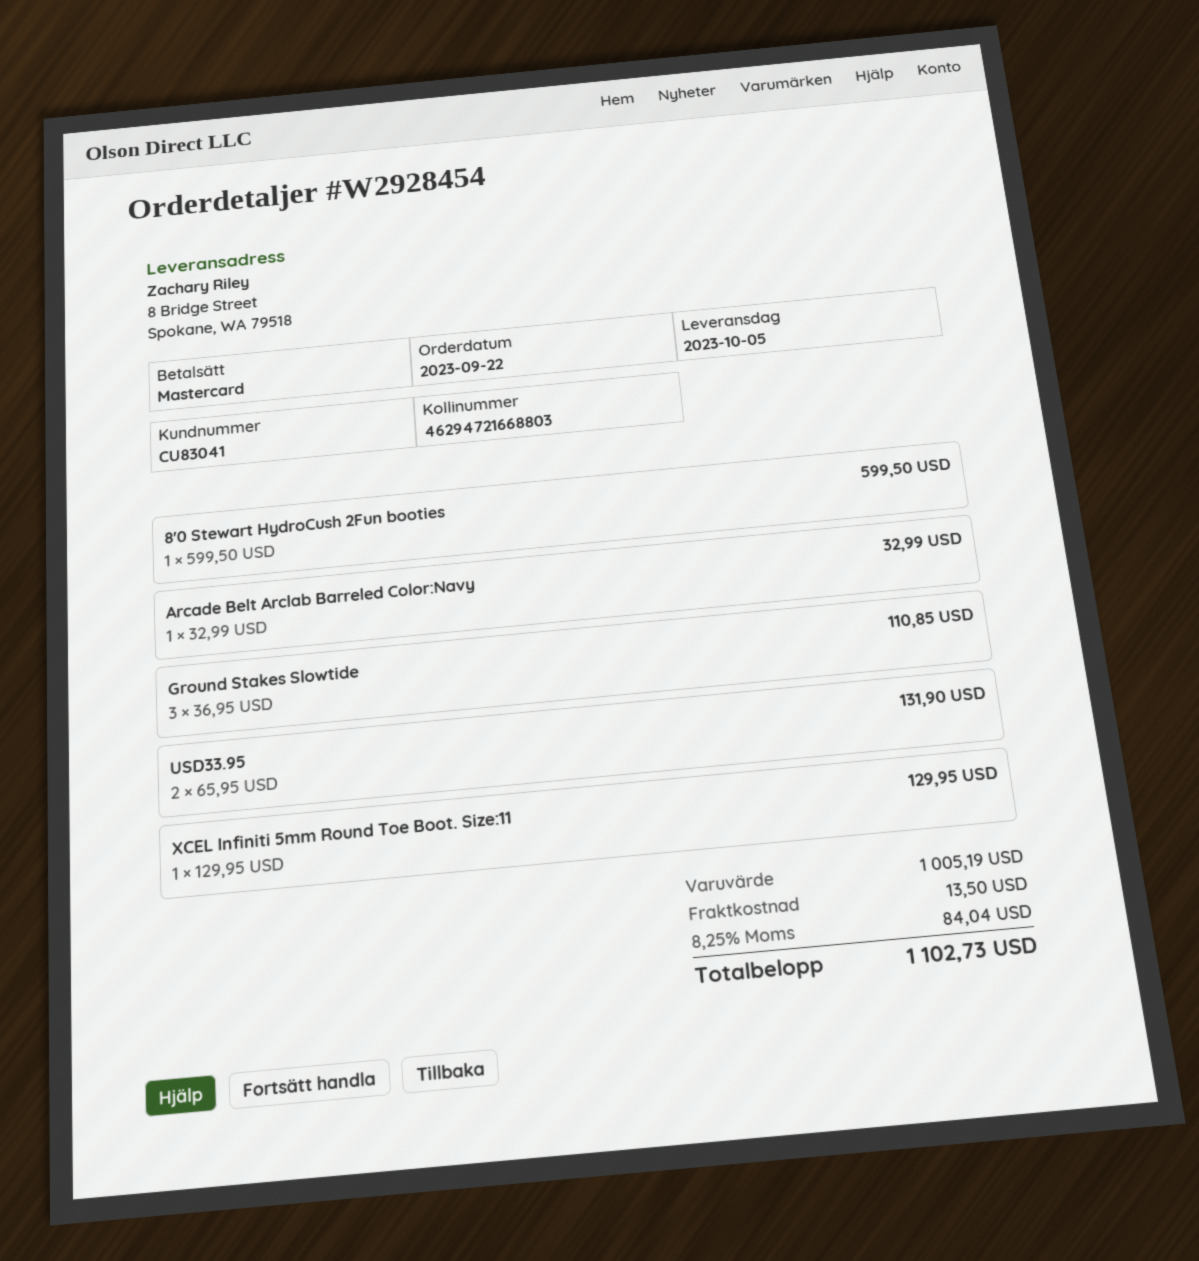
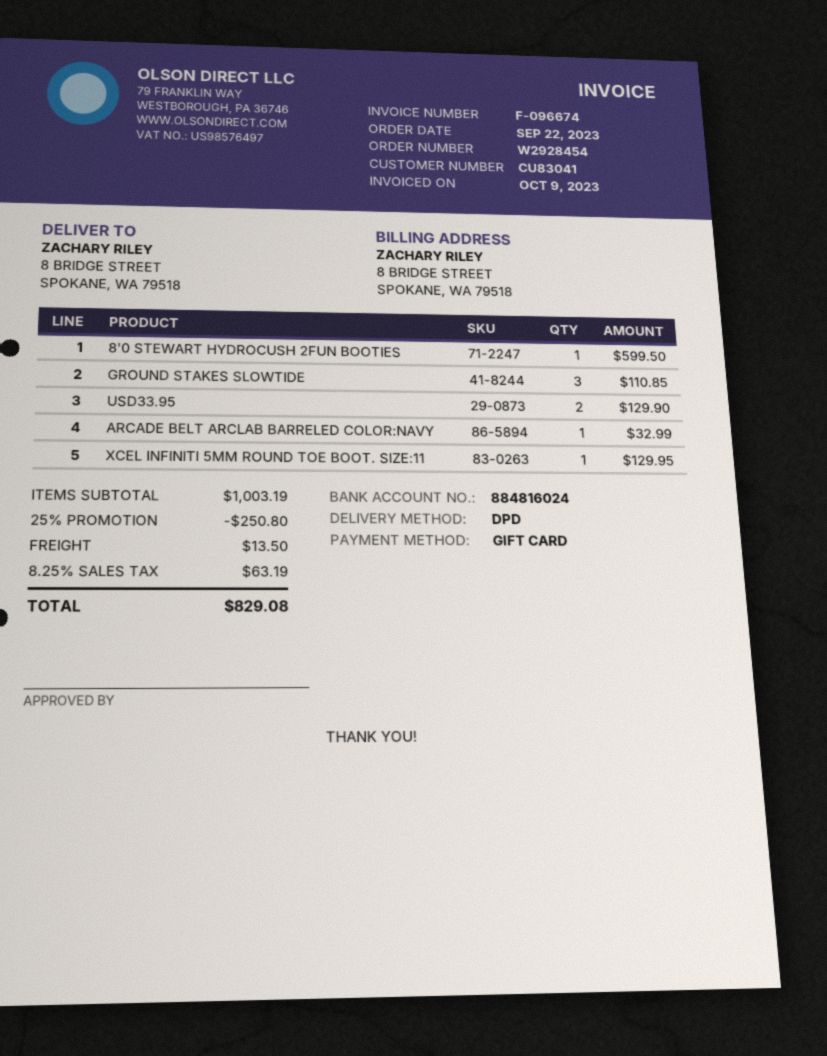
payment method: Mastercard -> gift card
USD33.95: 2 for 131.90 -> 2 for 129.90
subtotal: 1005.19 -> 1003.19
discount: none -> 25% = 250.80
tax: 8.25% = 84.04 -> 8.25% = 63.19
total: 1102.73 -> 829.08

